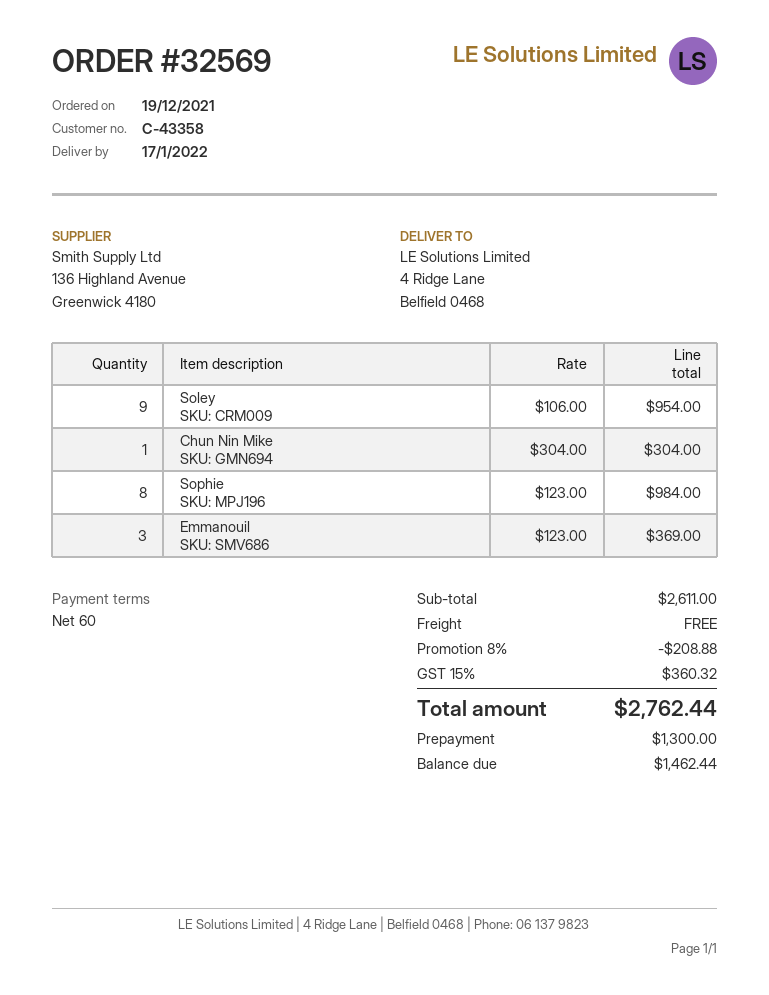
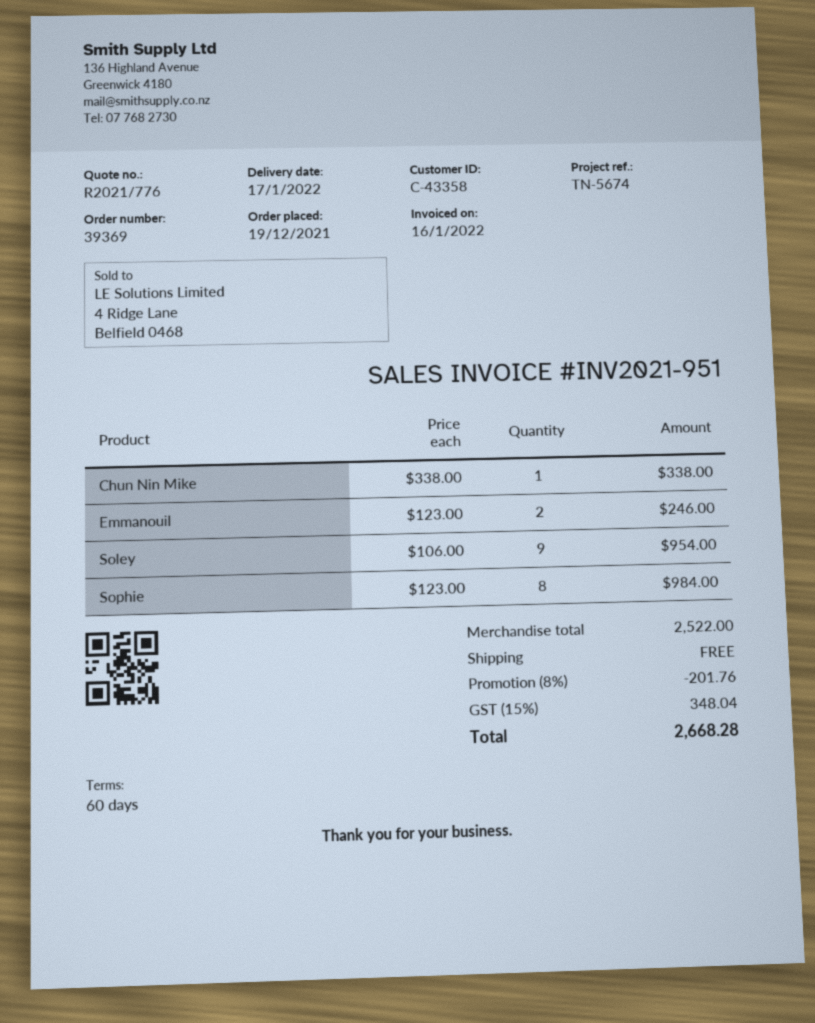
order number: 32569 -> 39369
Chun Nin Mike: 1 x 304.00 = 304.00 -> 1 x 338.00 = 338.00
Emmanouil: 3 x 123.00 = 369.00 -> 2 x 123.00 = 246.00
subtotal: 2611.00 -> 2522.00
discount: 8% = 208.88 -> 8% = 201.76
tax: 15% = 360.32 -> 15% = 348.04
total: 2762.44 -> 2668.28

